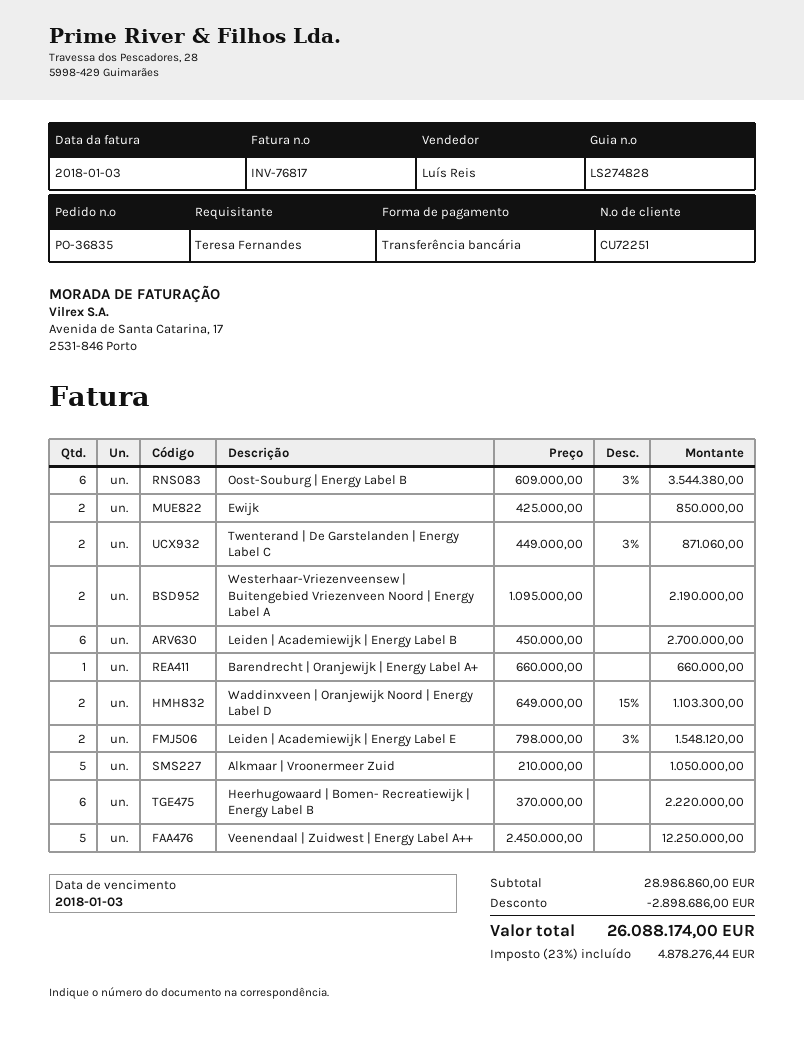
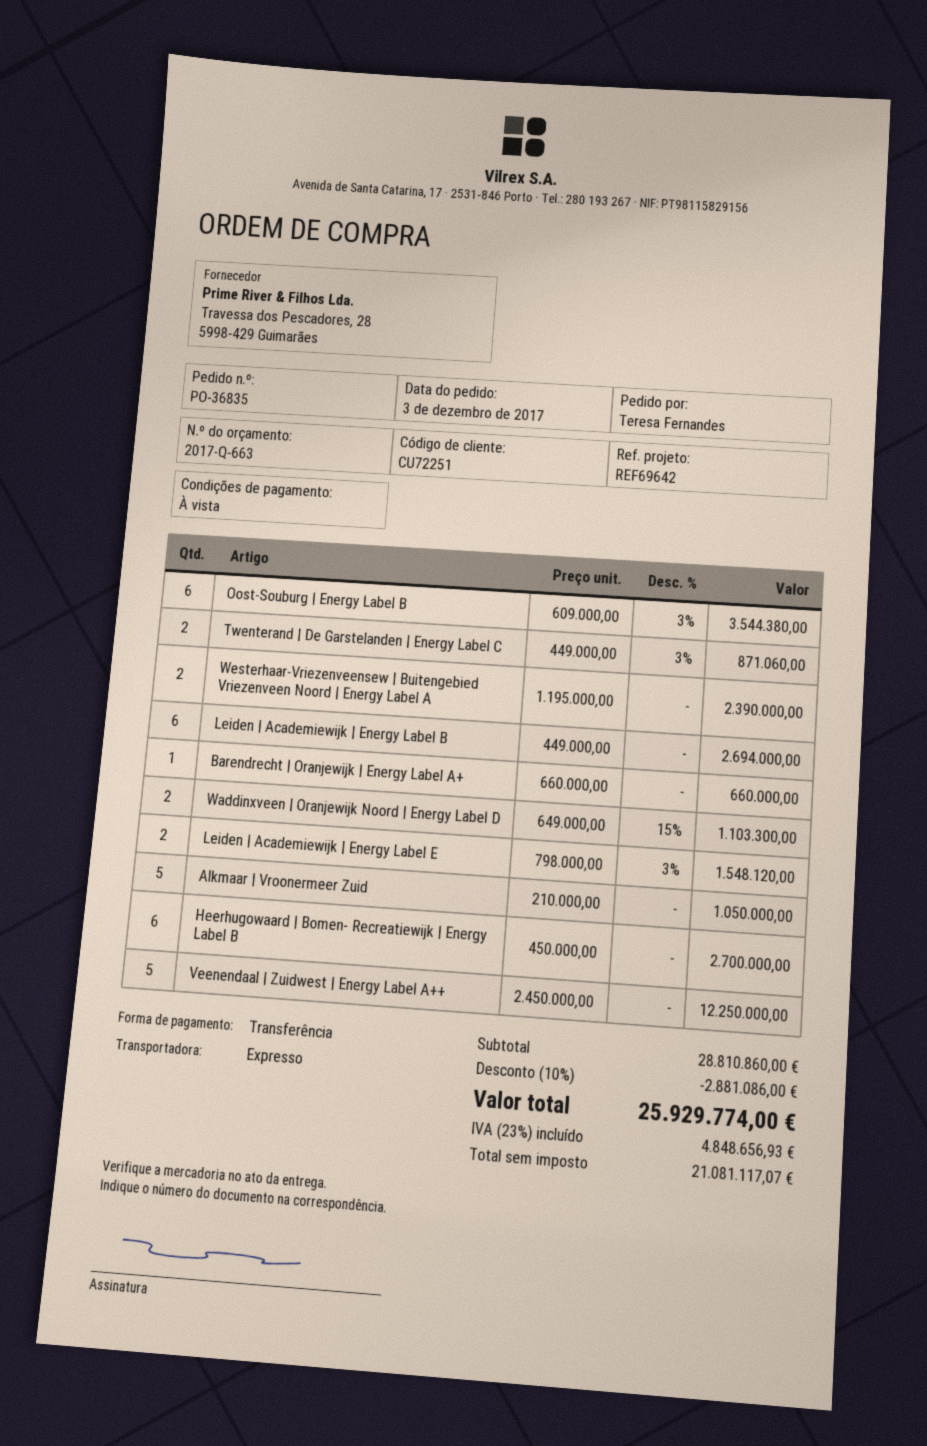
Ewijk: 2 x 425000.00 = 850000.00 -> none
Westerhaar-Vriezenveensew | Buitengebied Vriezenveen Noord | Energy Label A: 2 x 1095000.00 = 2190000.00 -> 2 x 1195000.00 = 2390000.00
Leiden | Academiewijk | Energy Label B: 6 x 450000.00 = 2700000.00 -> 6 x 449000.00 = 2694000.00
Heerhugowaard | Bomen- Recreatiewijk | Energy Label B: 6 x 370000.00 = 2220000.00 -> 6 x 450000.00 = 2700000.00
subtotal: 28986860.00 -> 28810860.00
discount: 2898686.00 -> 2881086.00
tax: 23% = 4878276.44 -> 23% = 4848656.93
total: 26088174.00 -> 25929774.00

